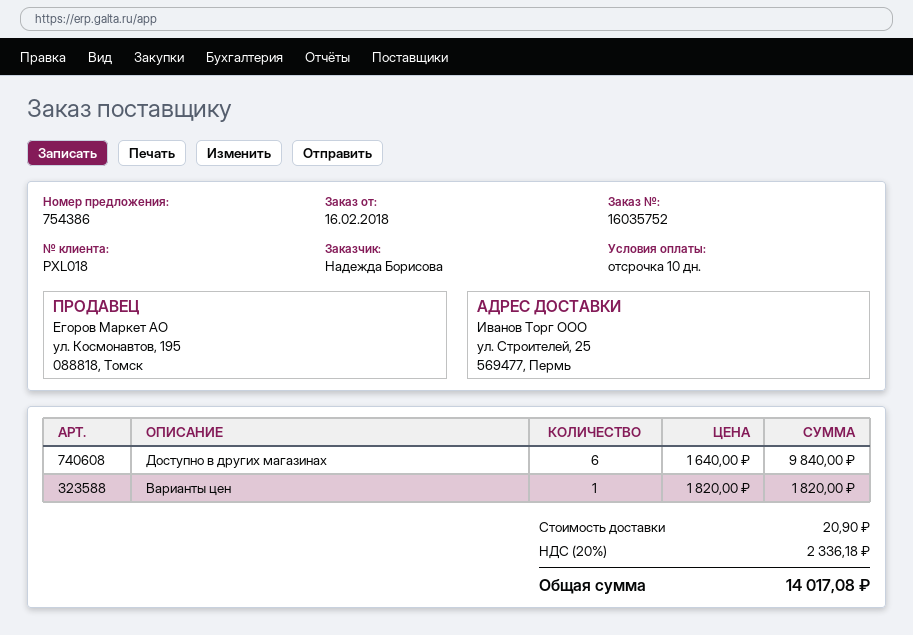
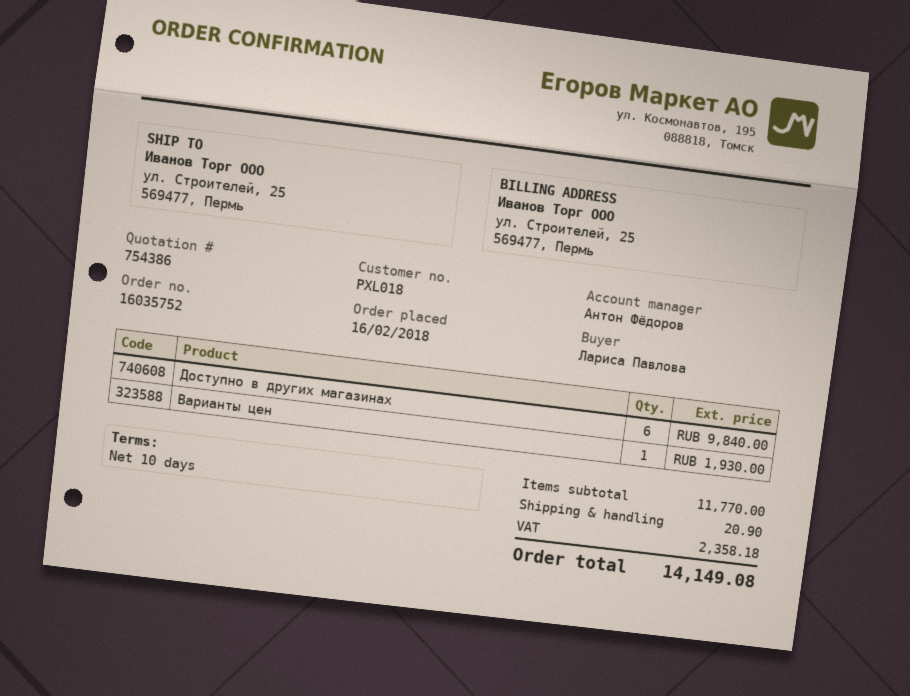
ordered by: Надежда Борисова -> Лариса Павлова
Варианты цен: 1 for 1820.00 -> 1 for 1930.00
tax: 2336.18 -> 2358.18
total: 14017.08 -> 14149.08

